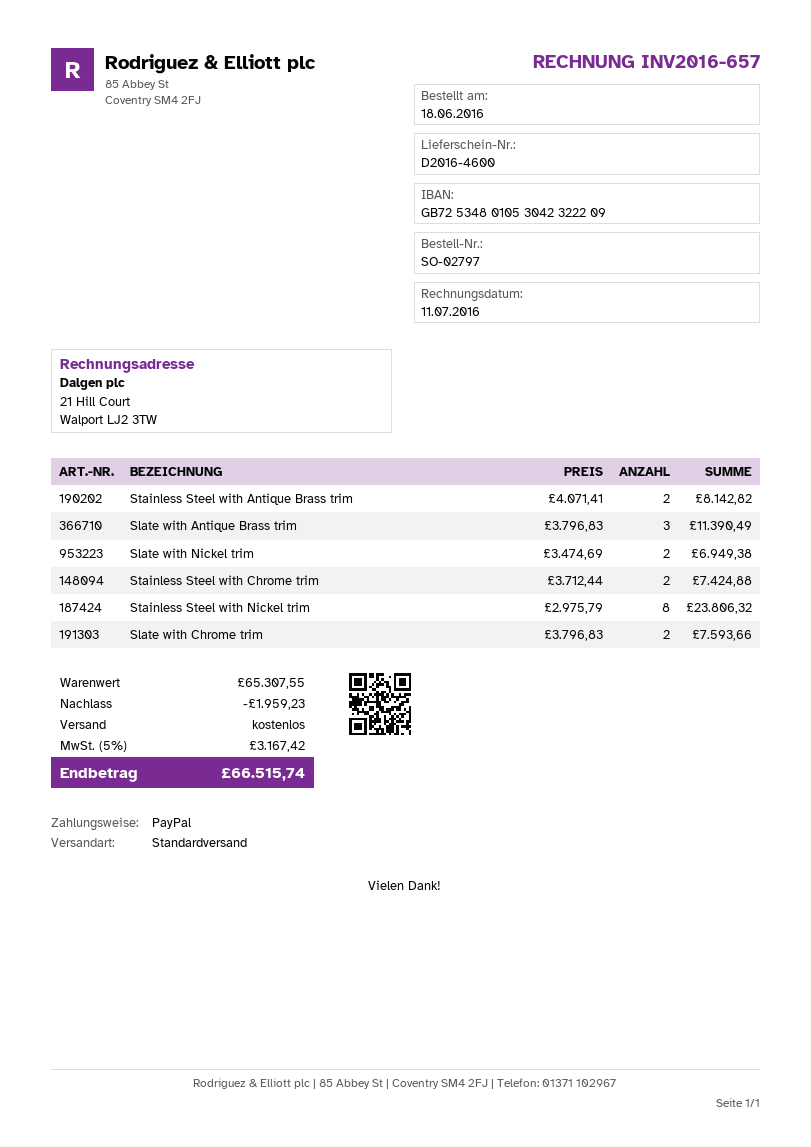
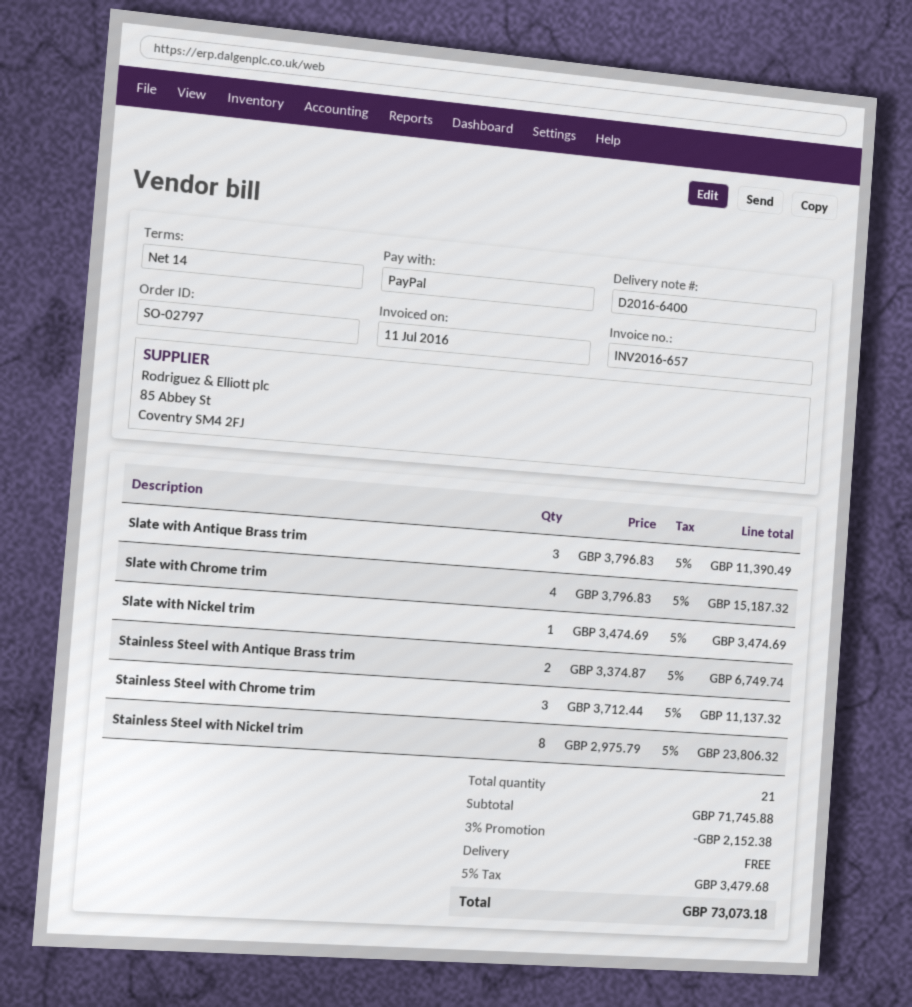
delivery note number: D2016-4600 -> D2016-6400
Stainless Steel with Antique Brass trim: 2 x 4071.41 = 8142.82 -> 2 x 3374.87 = 6749.74
Slate with Nickel trim: 2 x 3474.69 = 6949.38 -> 1 x 3474.69 = 3474.69
Stainless Steel with Chrome trim: 2 x 3712.44 = 7424.88 -> 3 x 3712.44 = 11137.32
Slate with Chrome trim: 2 x 3796.83 = 7593.66 -> 4 x 3796.83 = 15187.32
subtotal: 65307.55 -> 71745.88
discount: 1959.23 -> 2152.38
tax: 5% = 3167.42 -> 5% = 3479.68
total: 66515.74 -> 73073.18

